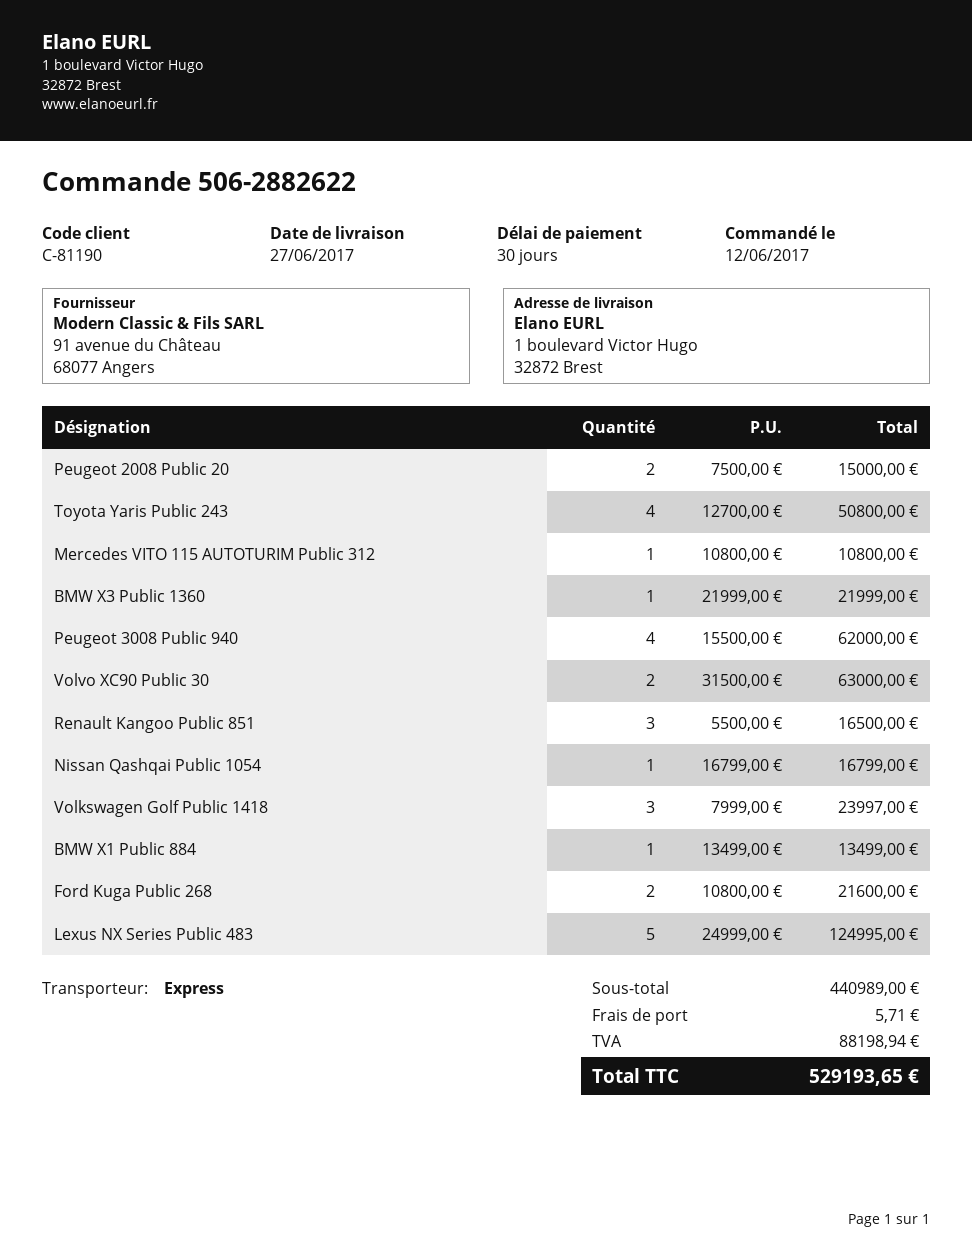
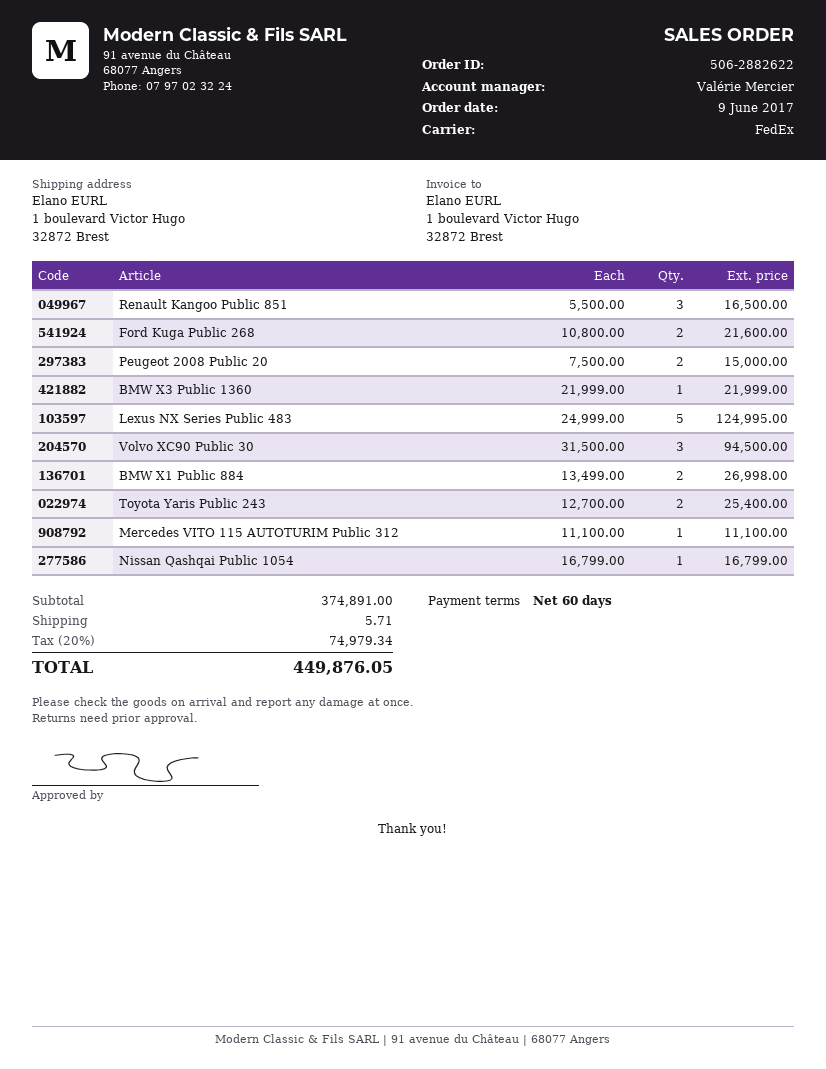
order date: 2017-06-12 -> 2017-06-09
payment terms: 30 days -> 60 days
shipping method: express -> FedEx
Toyota Yaris Public 243: 4 x 12700.00 = 50800.00 -> 2 x 12700.00 = 25400.00
Mercedes VITO 115 AUTOTURIM Public 312: 1 x 10800.00 = 10800.00 -> 1 x 11100.00 = 11100.00
Peugeot 3008 Public 940: 4 x 15500.00 = 62000.00 -> none
Volvo XC90 Public 30: 2 x 31500.00 = 63000.00 -> 3 x 31500.00 = 94500.00
Volkswagen Golf Public 1418: 3 x 7999.00 = 23997.00 -> none
BMW X1 Public 884: 1 x 13499.00 = 13499.00 -> 2 x 13499.00 = 26998.00
subtotal: 440989.00 -> 374891.00
tax: 88198.94 -> 74979.34
total: 529193.65 -> 449876.05

